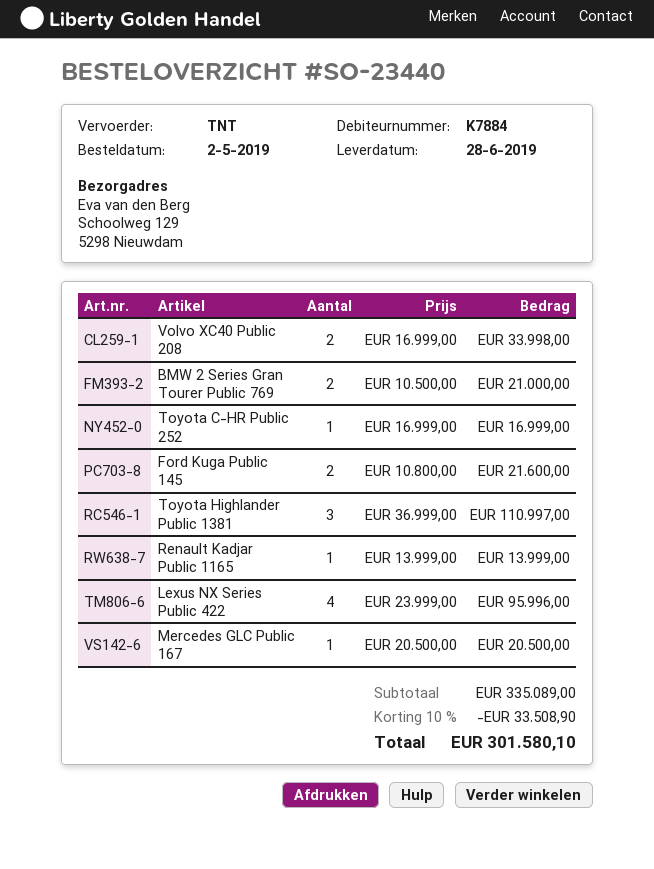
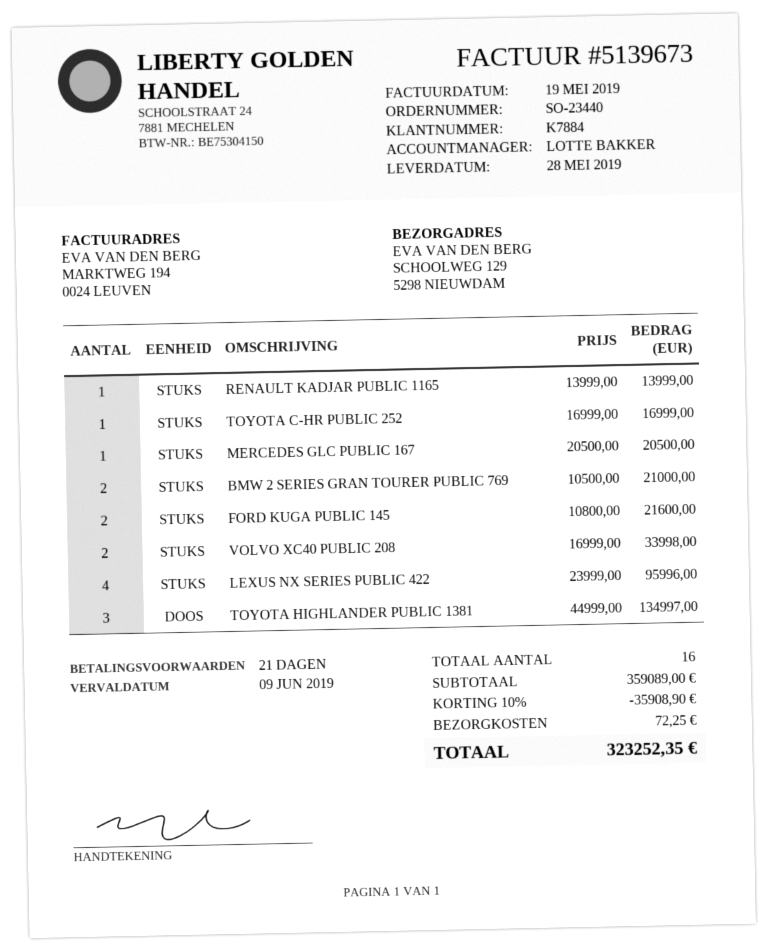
delivery date: 2019-06-28 -> 2019-05-28
Toyota Highlander Public 1381: 3 x 36999.00 = 110997.00 -> 3 x 44999.00 = 134997.00
subtotal: 335089.00 -> 359089.00
discount: 10% = 33508.90 -> 10% = 35908.90
shipping: none -> 72.25
total: 301580.10 -> 323252.35

